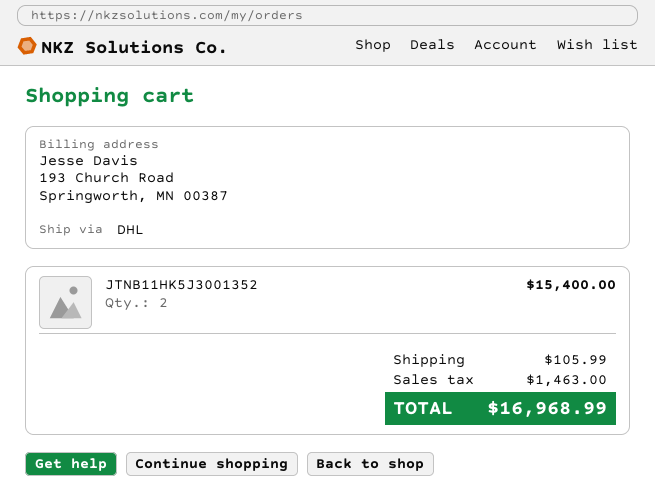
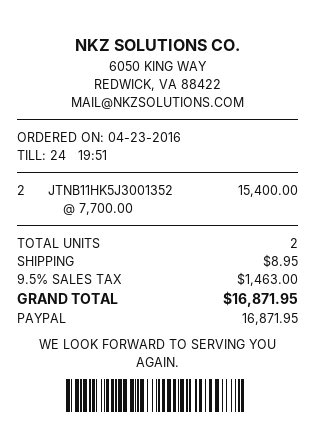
shipping: 105.99 -> 8.95
total: 16968.99 -> 16871.95

